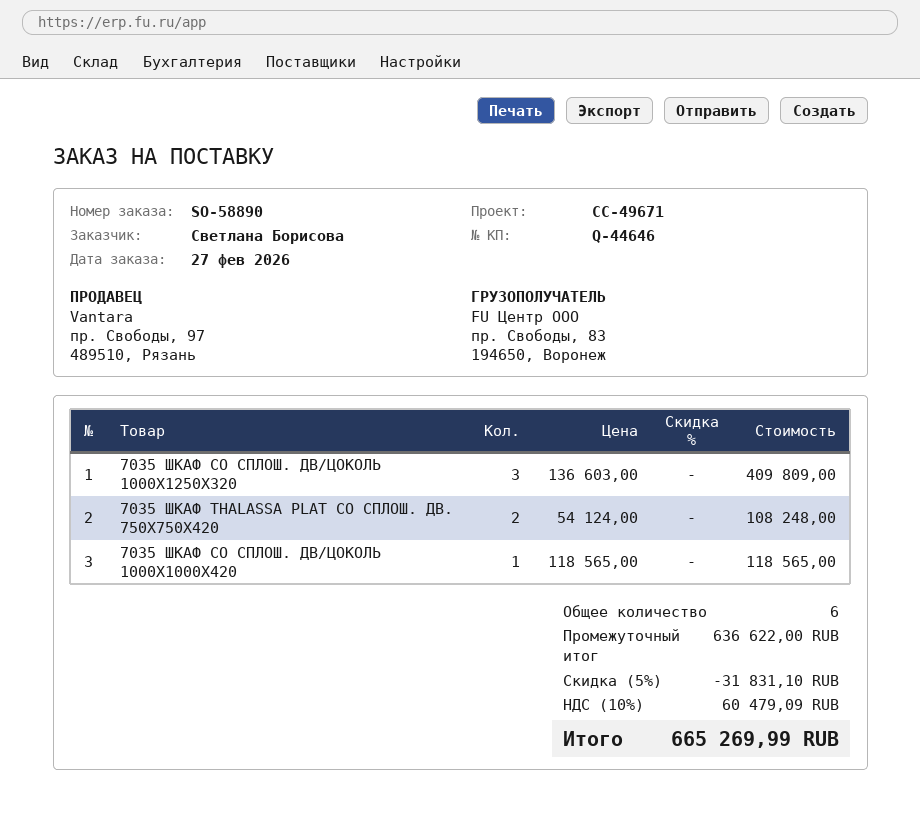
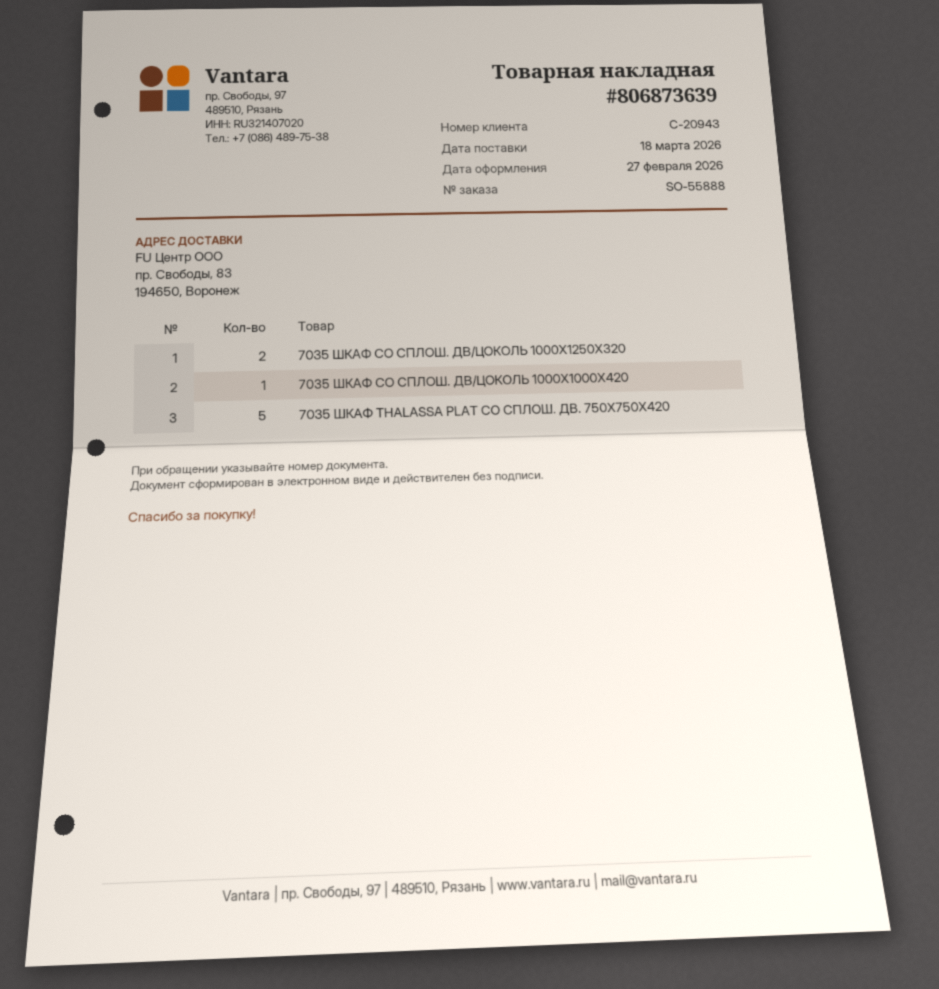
order number: SO-58890 -> SO-55888
7035 ШКАФ СО СПЛОШ. ДВ/ЦОКОЛЬ 1000Х1250Х320: 3 -> 2
7035 ШКАФ THALASSA PLAT СО СПЛОШ. ДВ. 750Х750Х420: 2 -> 5

